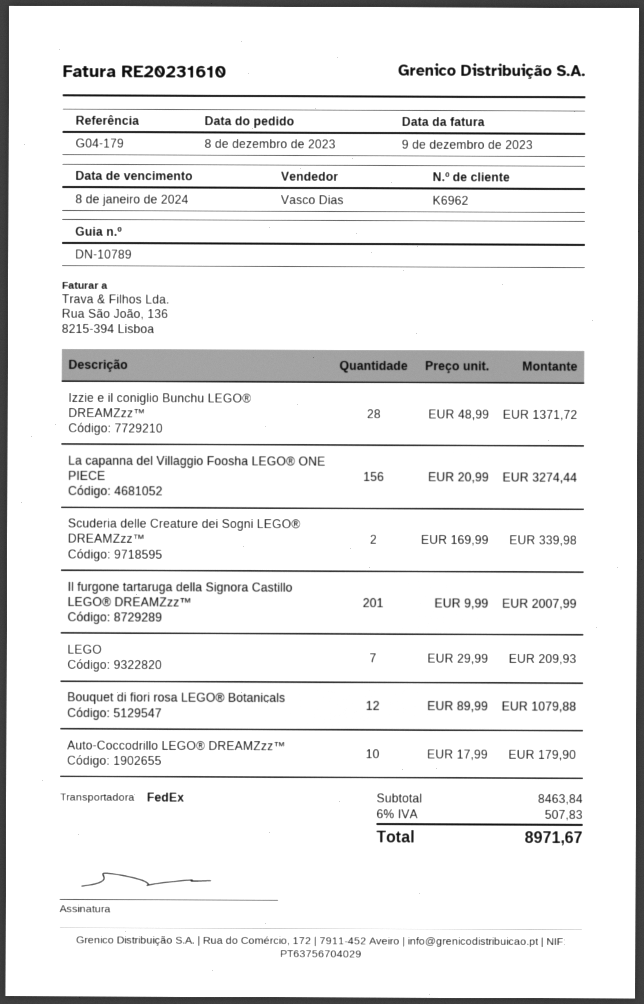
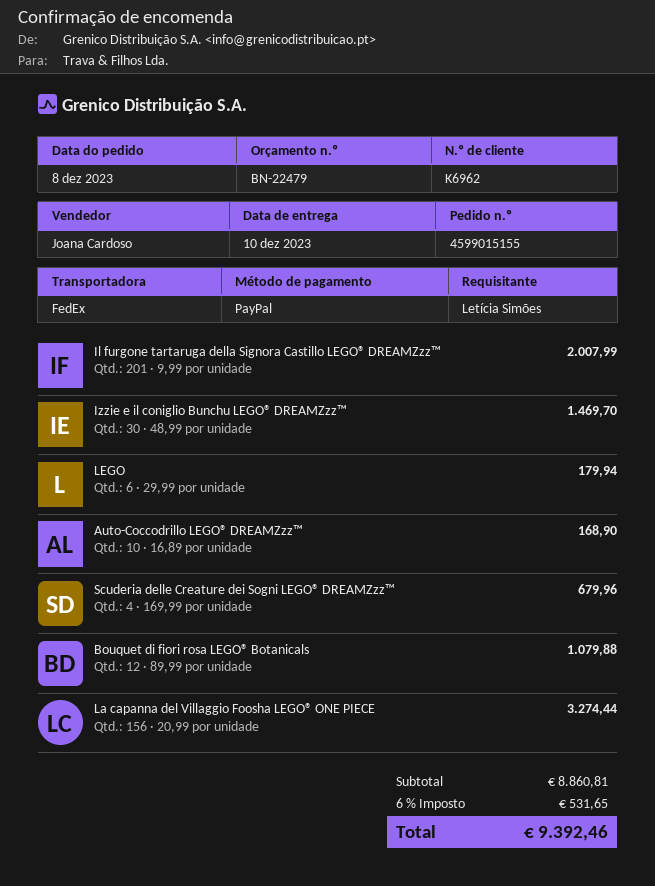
sales rep: Vasco Dias -> Joana Cardoso
Izzie e il coniglio Bunchu LEGO® DREAMZzz™: 28 x 48.99 = 1371.72 -> 30 x 48.99 = 1469.70
Scuderia delle Creature dei Sogni LEGO® DREAMZzz™: 2 x 169.99 = 339.98 -> 4 x 169.99 = 679.96
LEGO: 7 x 29.99 = 209.93 -> 6 x 29.99 = 179.94
Auto-Coccodrillo LEGO® DREAMZzz™: 10 x 17.99 = 179.90 -> 10 x 16.89 = 168.90
subtotal: 8463.84 -> 8860.81
tax: 6% = 507.83 -> 6% = 531.65
total: 8971.67 -> 9392.46

